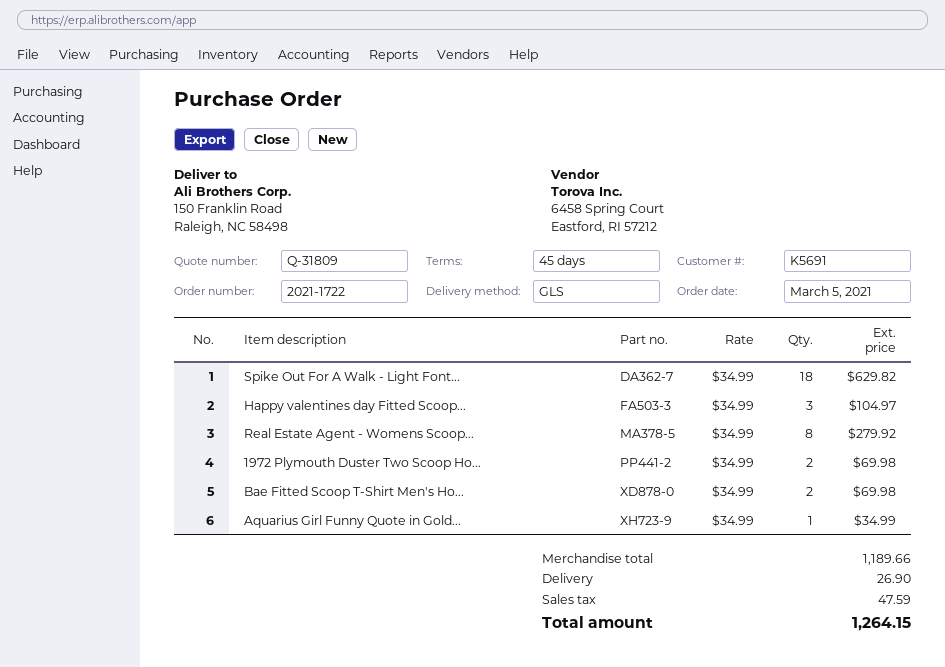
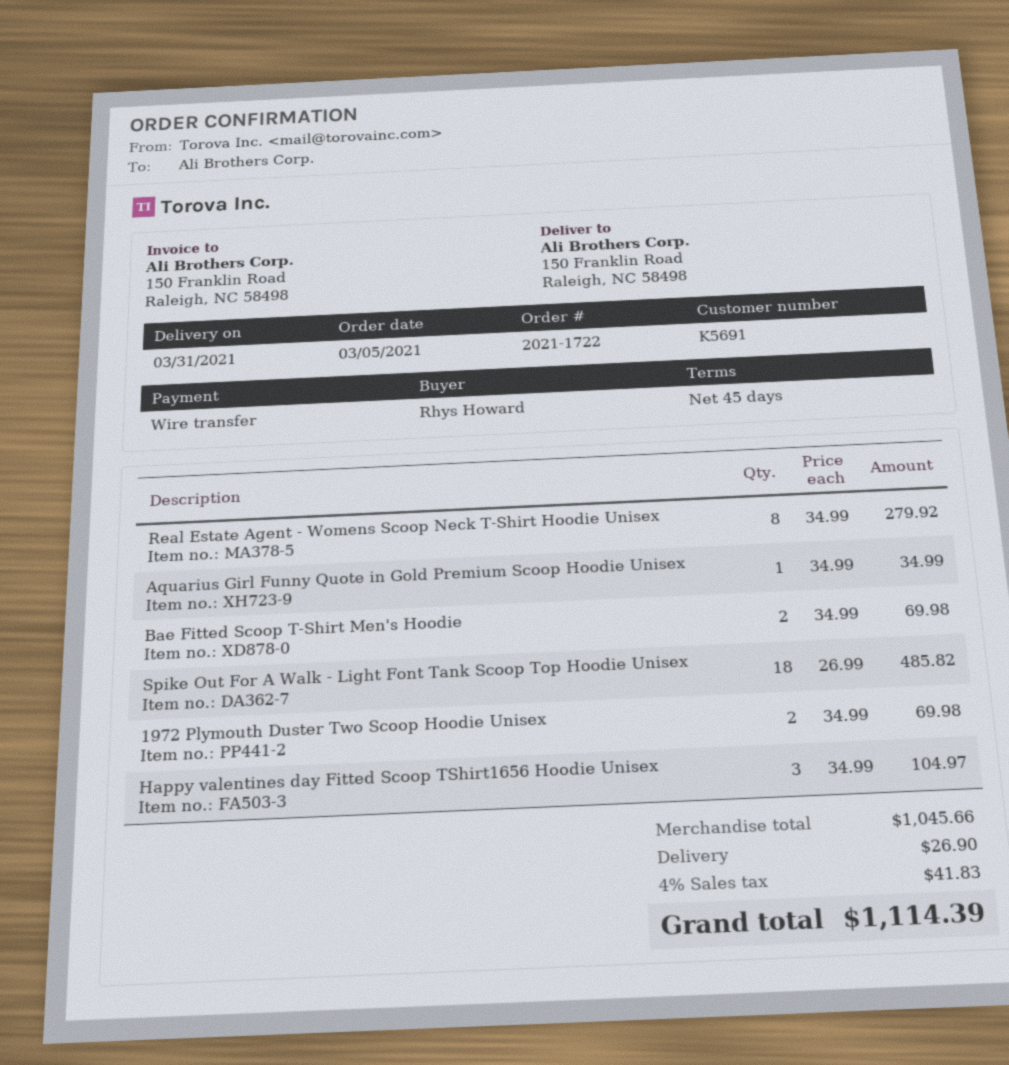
Spike Out For A Walk - Light Font...: 18 x 34.99 = 629.82 -> 18 x 26.99 = 485.82
subtotal: 1189.66 -> 1045.66
tax: 47.59 -> 41.83
total: 1264.15 -> 1114.39

